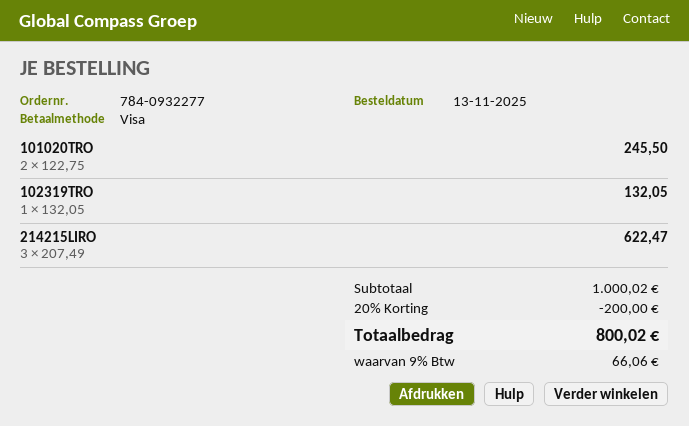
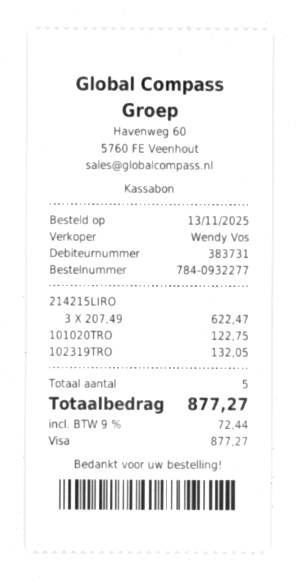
101020TRO: 2 x 122.75 = 245.50 -> 1 x 122.75 = 122.75
discount: 20% = 200.00 -> none
tax: 9% = 66.06 -> 9% = 72.44
total: 800.02 -> 877.27

